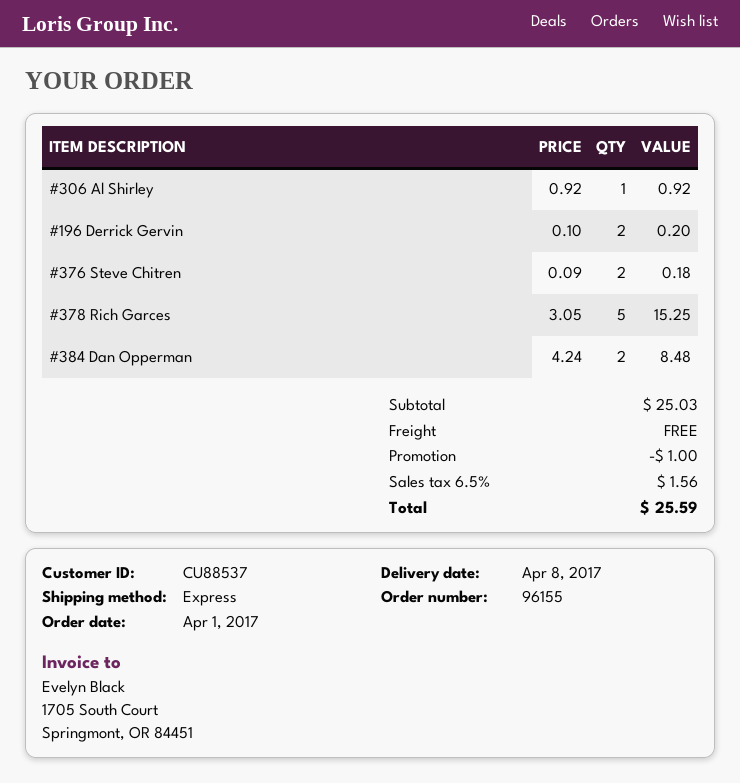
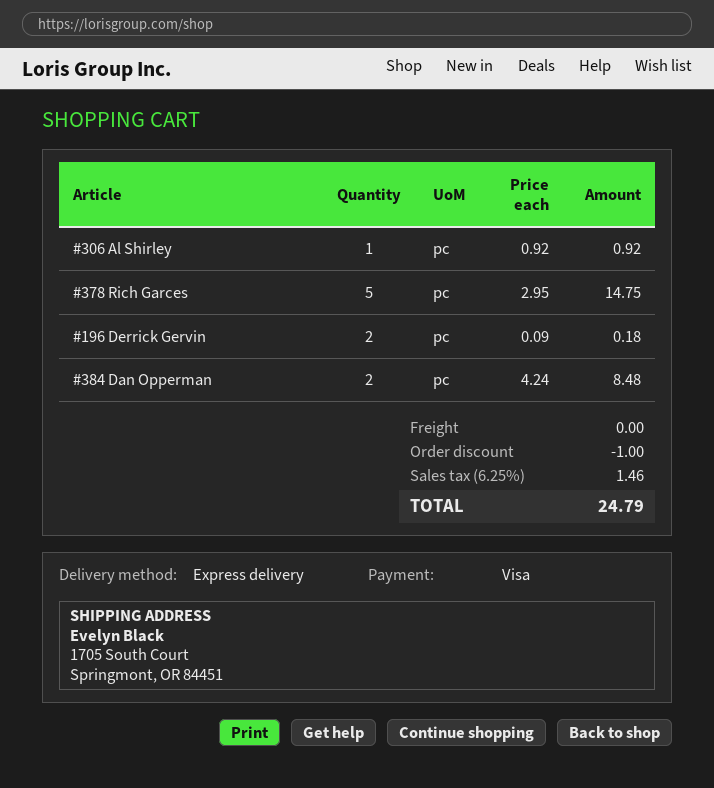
#196 Derrick Gervin: 2 x 0.10 = 0.20 -> 2 x 0.09 = 0.18
#376 Steve Chitren: 2 x 0.09 = 0.18 -> none
#378 Rich Garces: 5 x 3.05 = 15.25 -> 5 x 2.95 = 14.75
tax: 6.5% = 1.56 -> 6.25% = 1.46
total: 25.59 -> 24.79

